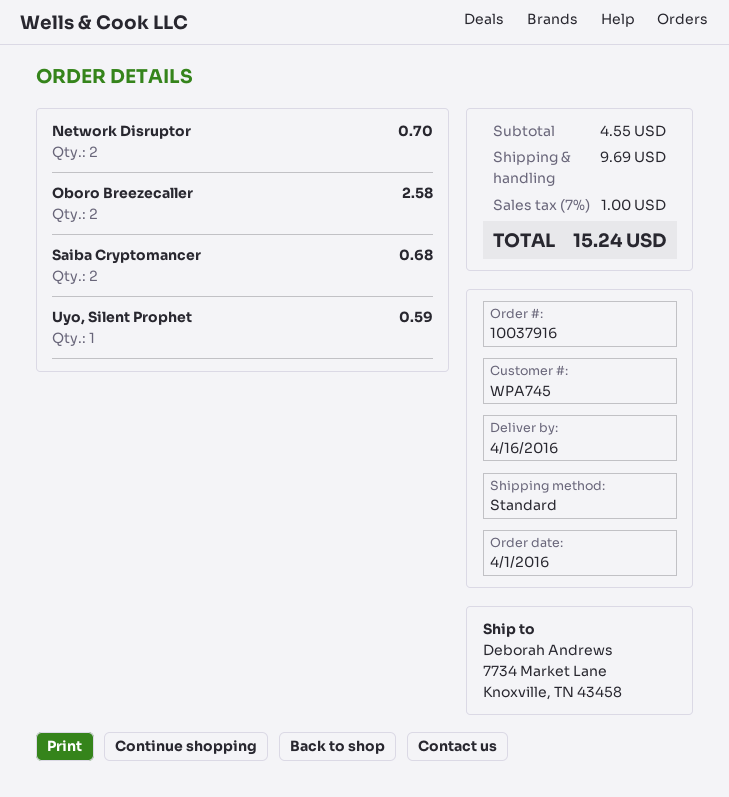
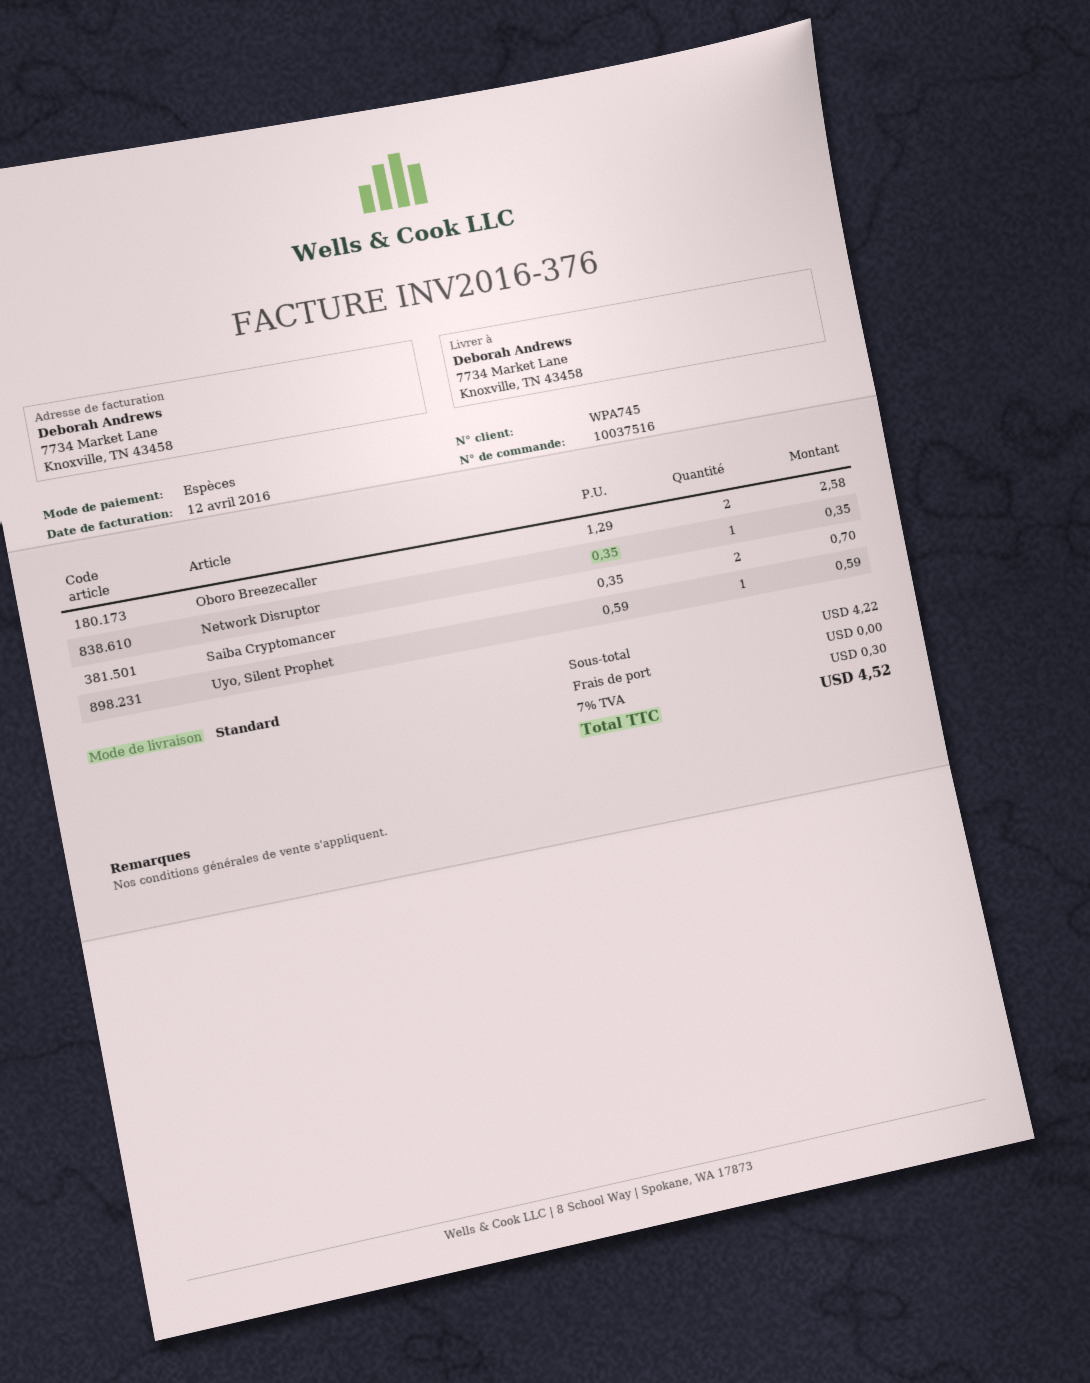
order number: 10037916 -> 10037516
Network Disruptor: 2 for 0.70 -> 1 for 0.35
Saiba Cryptomancer: 2 for 0.68 -> 2 for 0.70
subtotal: 4.55 -> 4.22
shipping: 9.69 -> 0.00
tax: 7% = 1.00 -> 7% = 0.30
total: 15.24 -> 4.52

